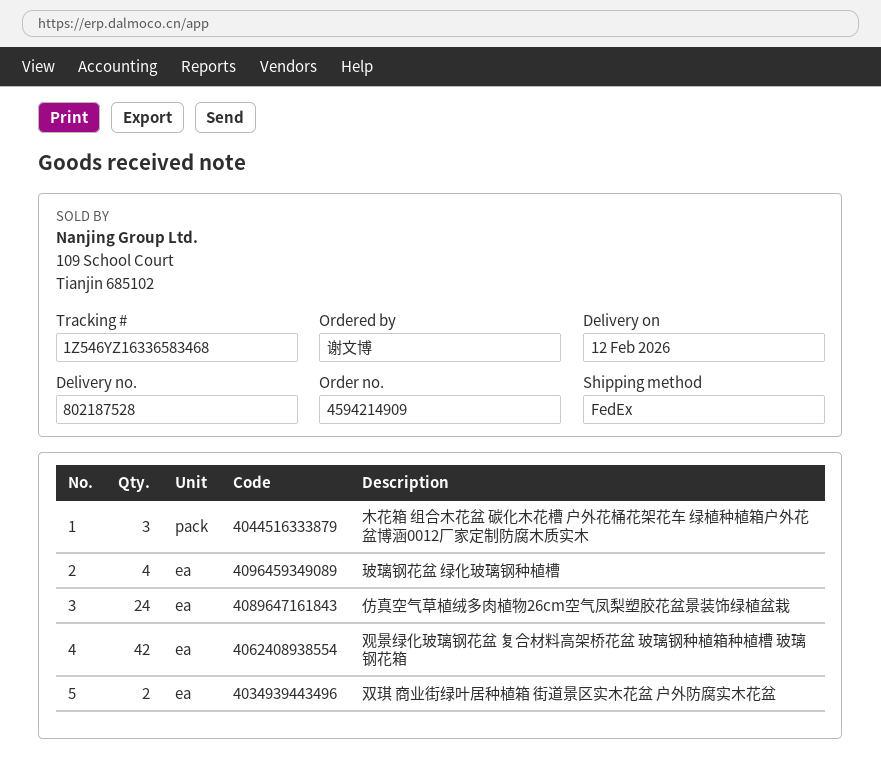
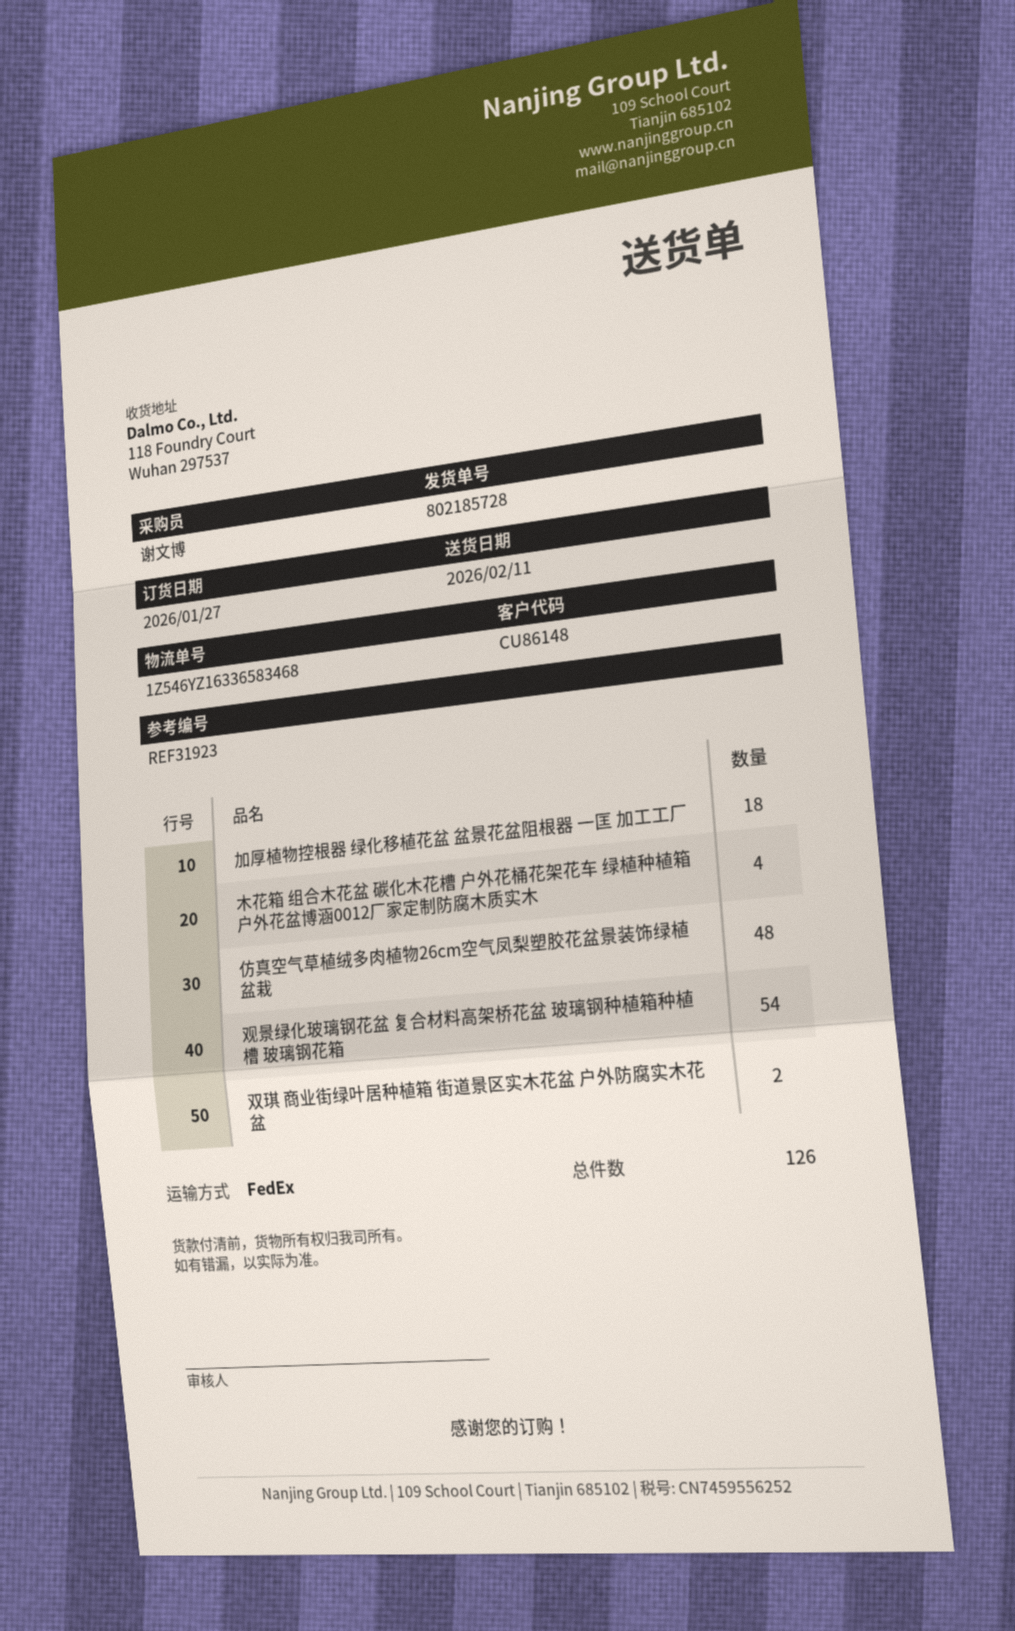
delivery note number: 802187528 -> 802185728
delivery date: 2026-02-12 -> 2026-02-11
木花箱 组合木花盆 碳化木花槽 户外花桶花架花车 绿植种植箱户外花盆博涵0012厂家定制防腐木质实木: 3 -> 4
玻璃钢花盆 绿化玻璃钢种植槽: 4 -> none
仿真空气草植绒多肉植物26cm空气凤梨塑胶花盆景装饰绿植盆栽: 24 -> 48
观景绿化玻璃钢花盆 复合材料高架桥花盆 玻璃钢种植箱种植槽 玻璃钢花箱: 42 -> 54
加厚植物控根器 绿化移植花盆 盆景花盆阻根器 一匡 加工工厂: none -> 18

